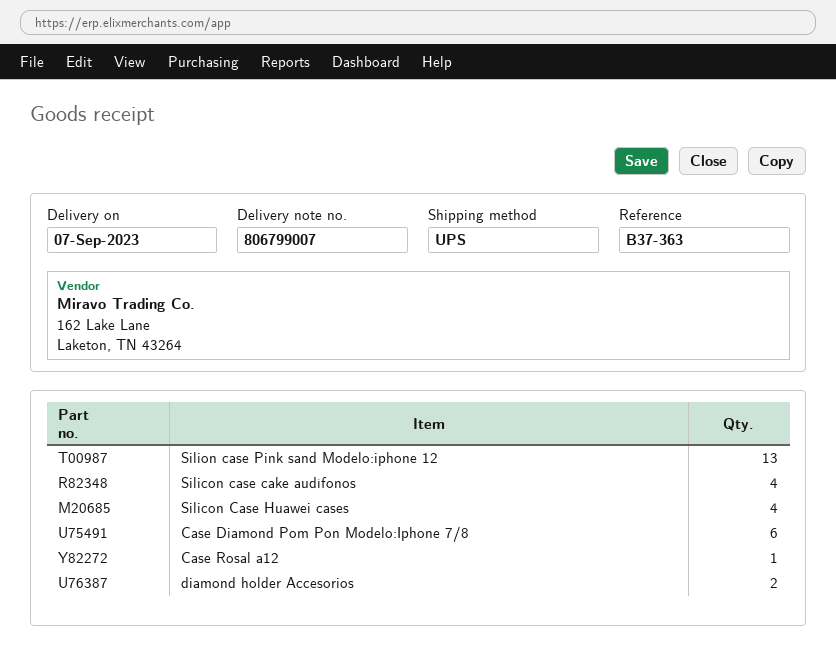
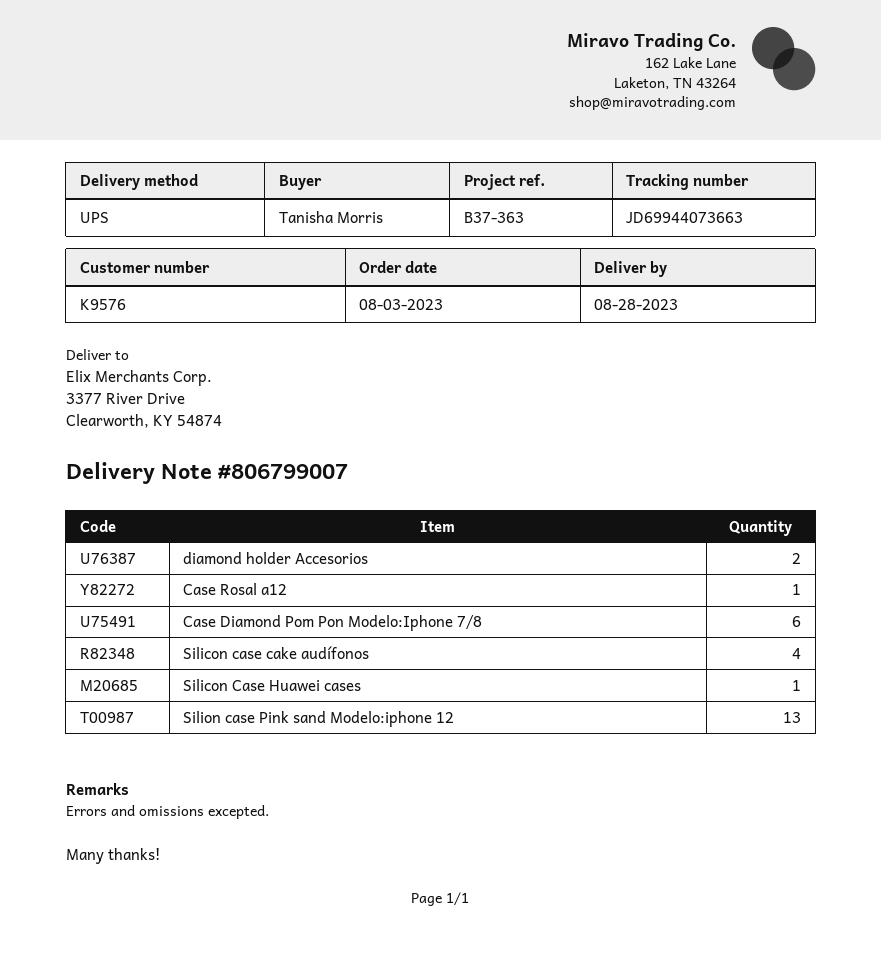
delivery date: 2023-09-07 -> 2023-08-28
Silicon Case Huawei cases: 4 -> 1

